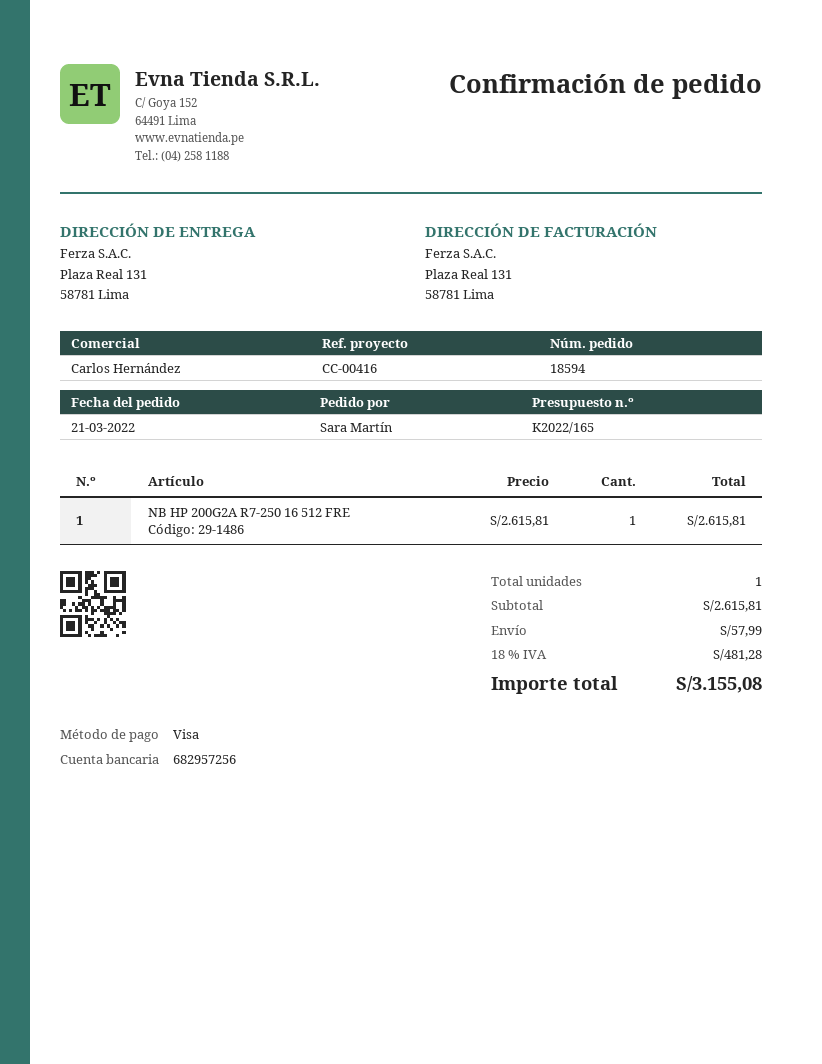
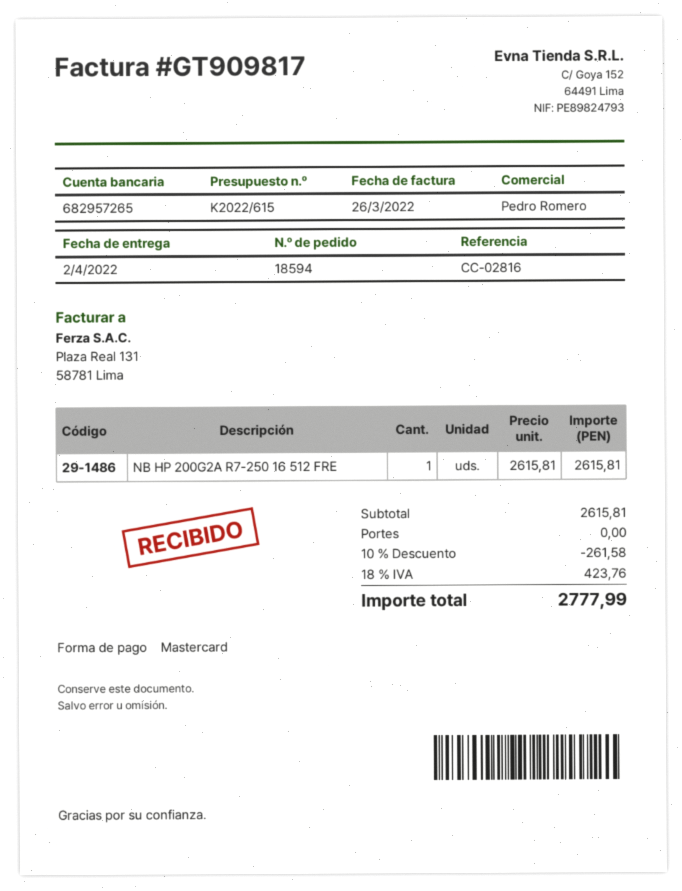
quote number: K2022/165 -> K2022/615
reference: CC-00416 -> CC-02816
sales rep: Carlos Hernández -> Pedro Romero
payment method: Visa -> Mastercard
bank account: 682957256 -> 682957265
discount: none -> 10% = 261.58
shipping: 57.99 -> 0.00
tax: 18% = 481.28 -> 18% = 423.76
total: 3155.08 -> 2777.99

